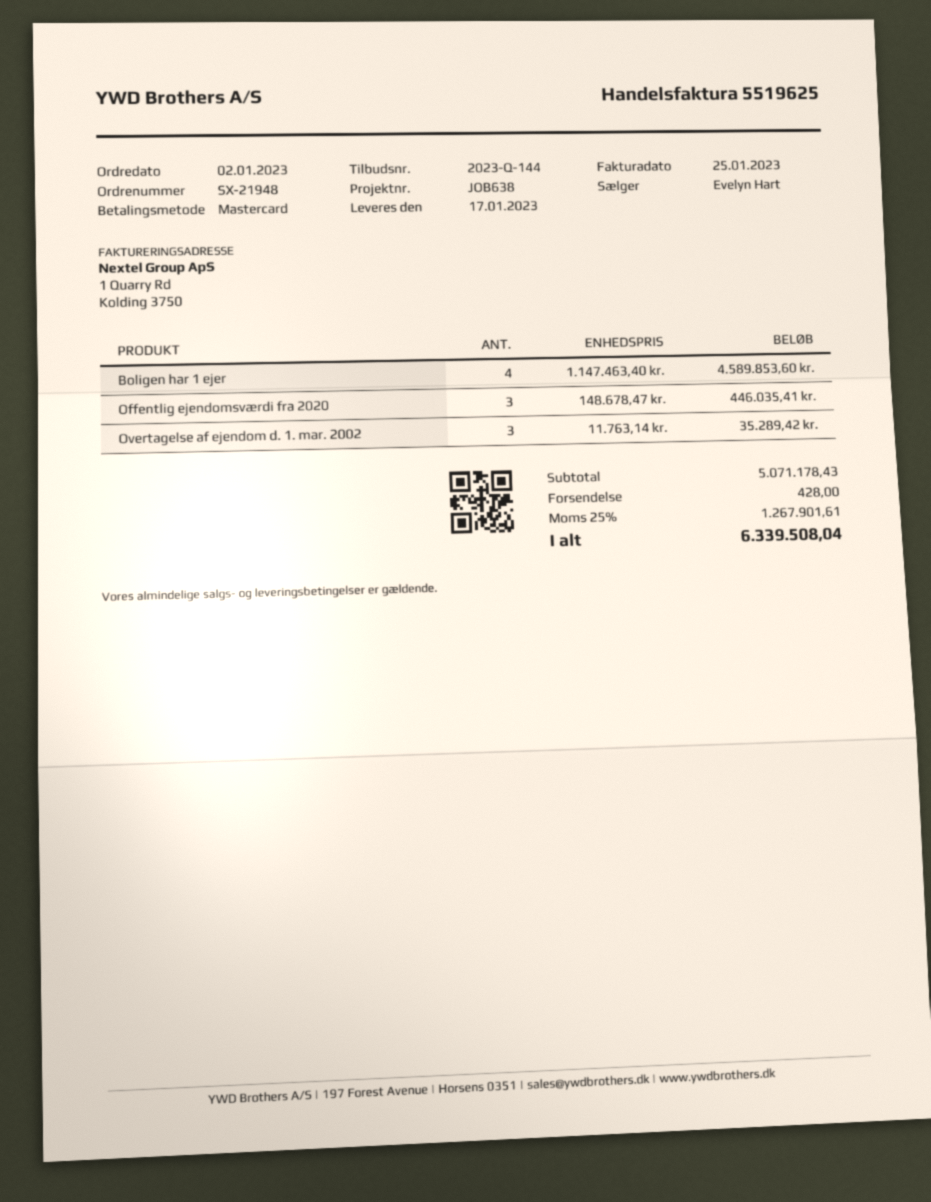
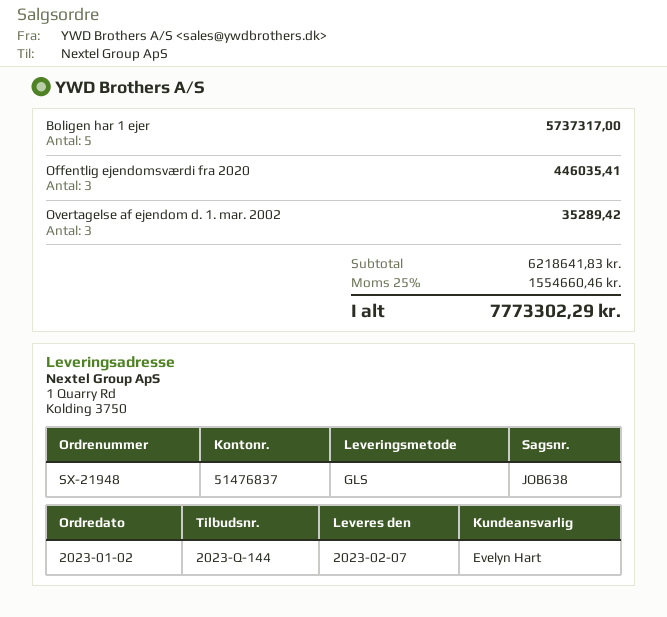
delivery date: 2023-01-17 -> 2023-02-07
Boligen har 1 ejer: 4 for 4589853.60 -> 5 for 5737317.00
subtotal: 5071178.43 -> 6218641.83
shipping: 428.00 -> none
tax: 25% = 1267901.61 -> 25% = 1554660.46
total: 6339508.04 -> 7773302.29

